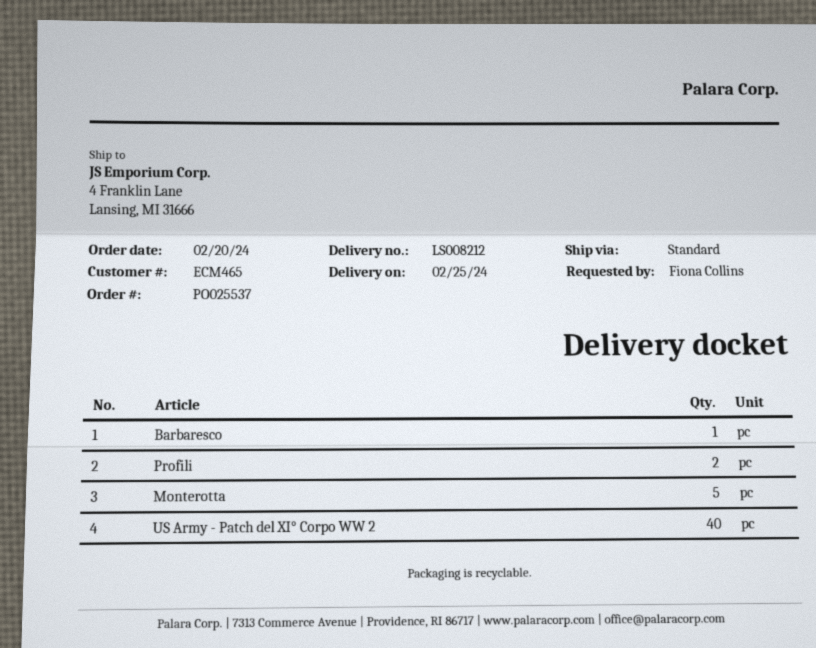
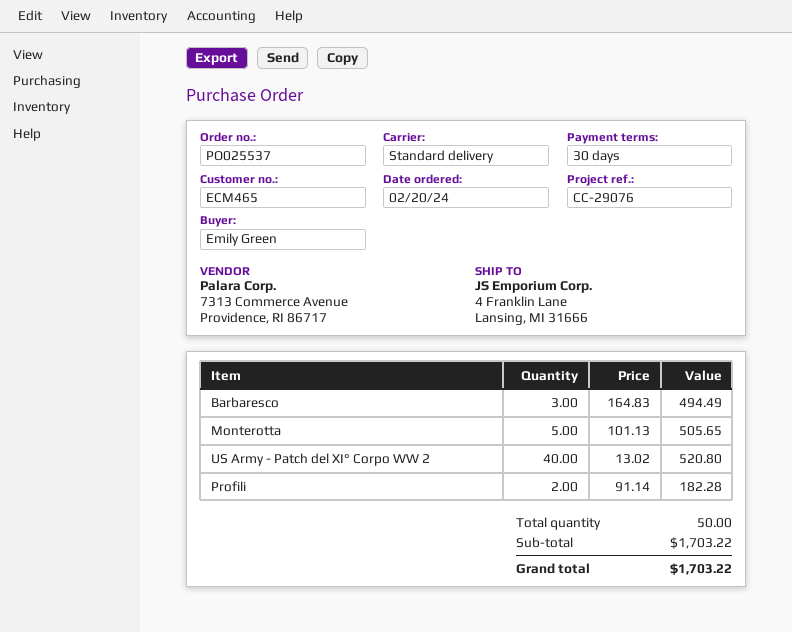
ordered by: Fiona Collins -> Emily Green
Barbaresco: 1 -> 3

